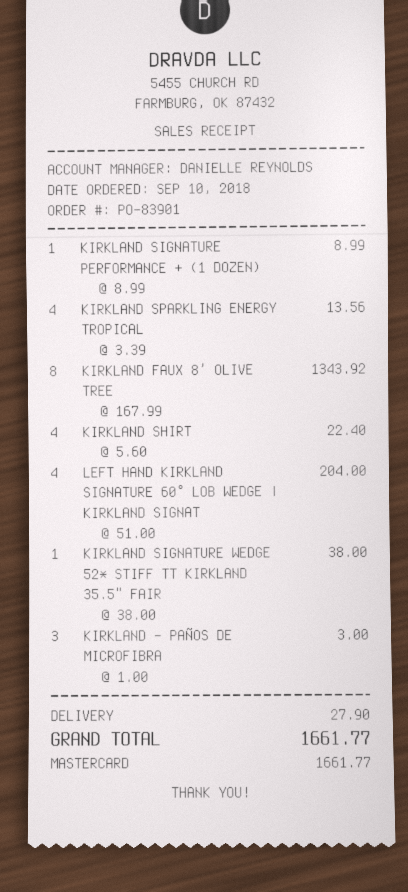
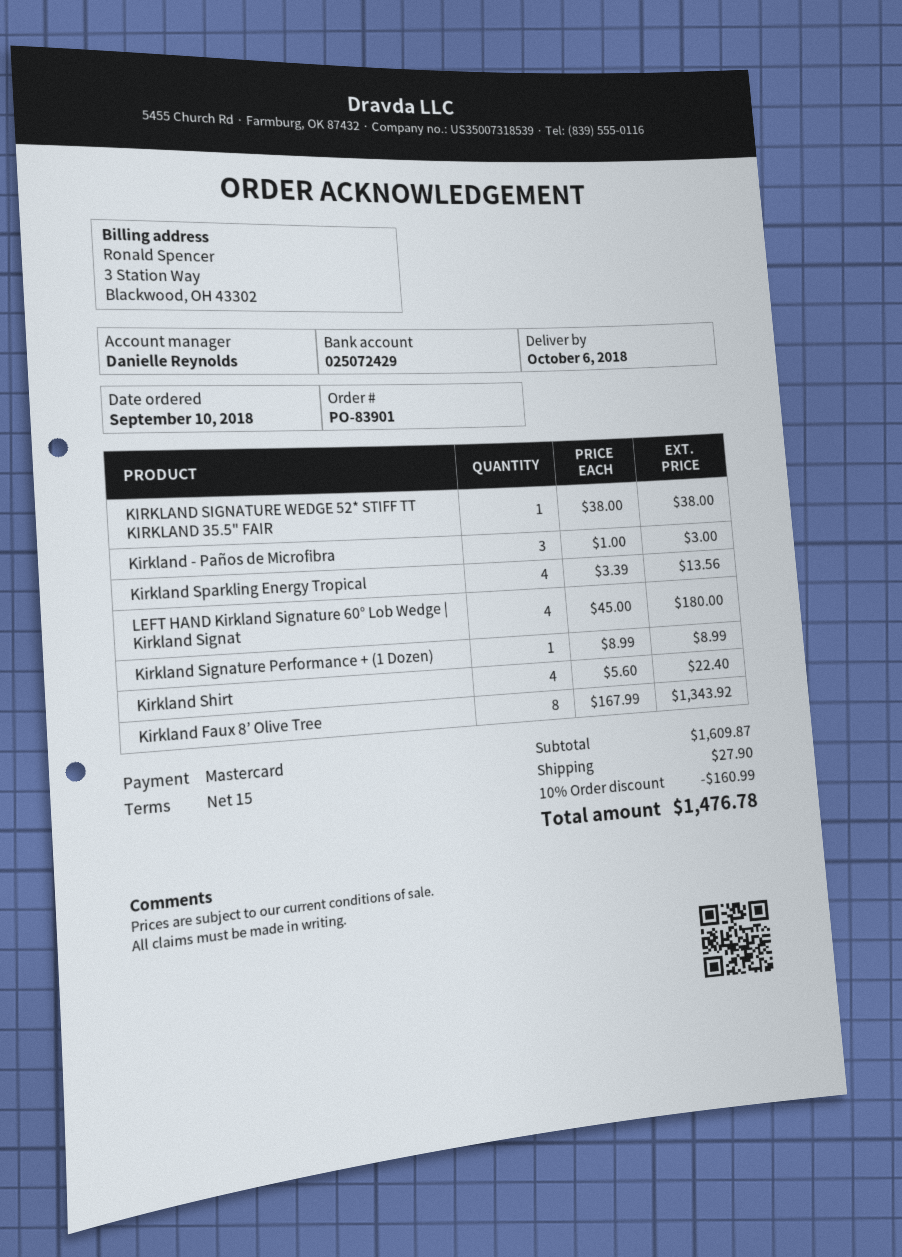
LEFT HAND KIRKLAND SIGNATURE 60° LOB WEDGE | KIRKLAND SIGNAT: 4 x 51.00 = 204.00 -> 4 x 45.00 = 180.00
discount: none -> 10% = 160.99
total: 1661.77 -> 1476.78

